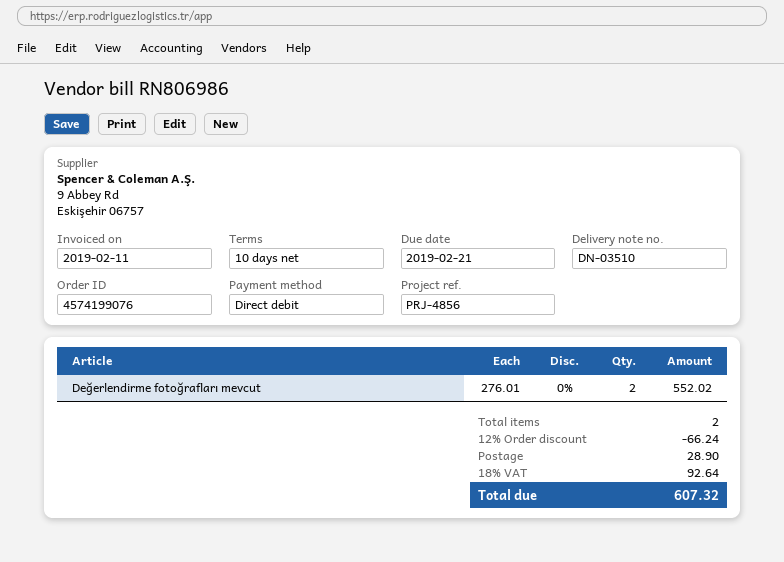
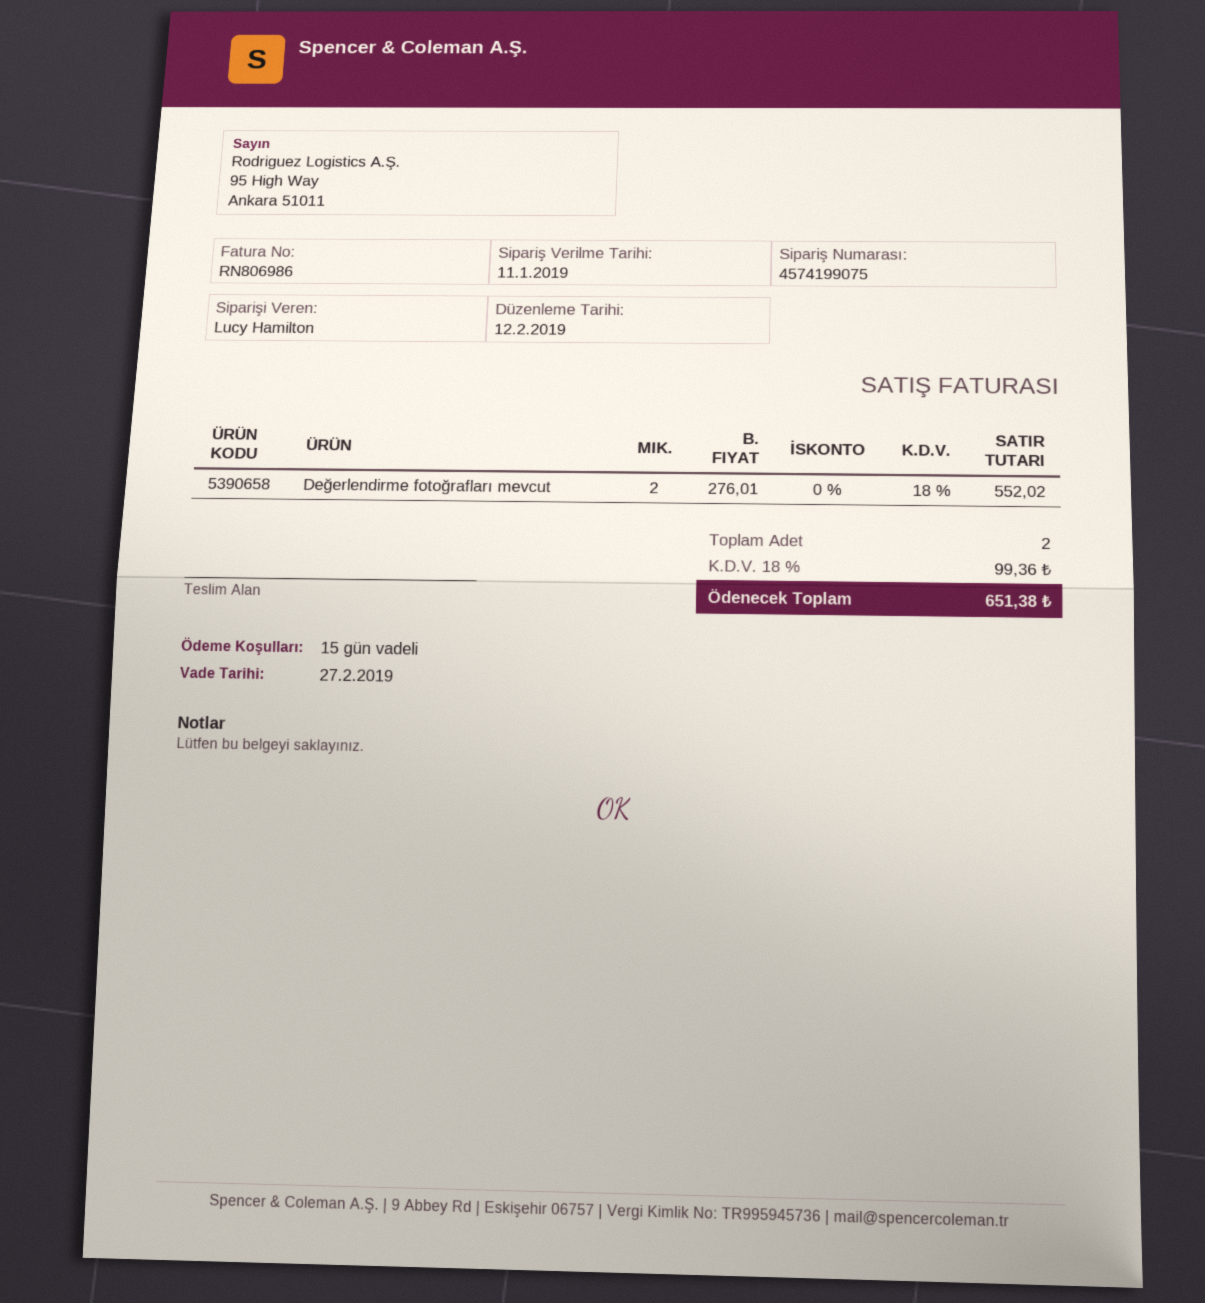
order number: 4574199076 -> 4574199075
invoice date: 2019-02-11 -> 2019-02-12
payment terms: 10 days -> 15 days
due date: 2019-02-21 -> 2019-02-27
discount: 12% = 66.24 -> none
shipping: 28.90 -> none
tax: 18% = 92.64 -> 18% = 99.36
total: 607.32 -> 651.38

